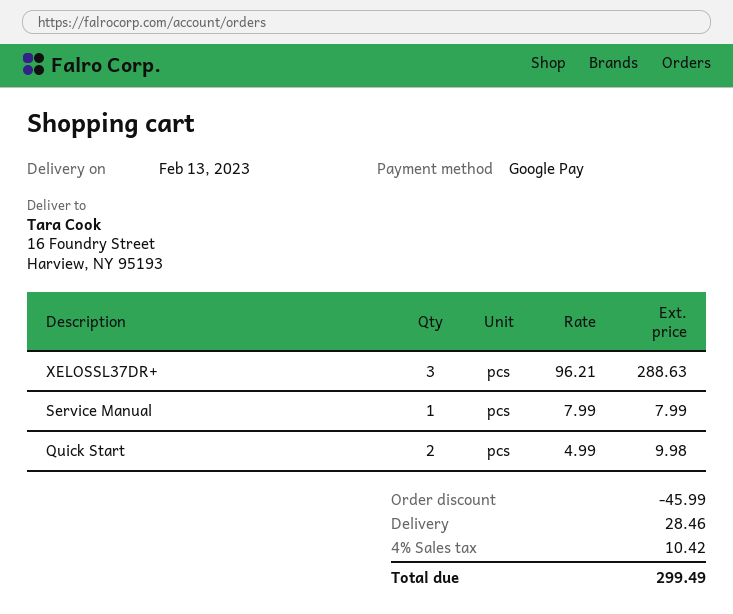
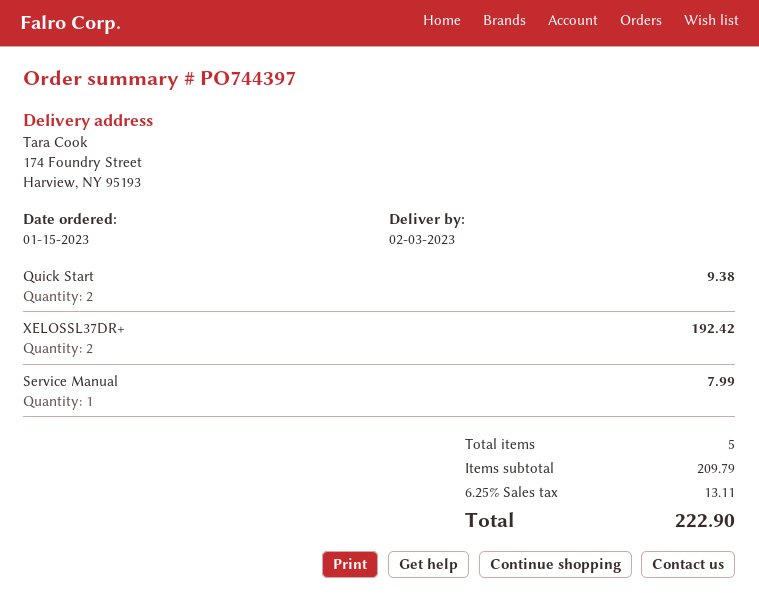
delivery date: 2023-02-13 -> 2023-02-03
ship to: 16 Foundry Street, Harview, NY 95193 -> 174 Foundry Street, Harview, NY 95193
XELOSSL37DR+: 3 for 288.63 -> 2 for 192.42
Quick Start: 2 for 9.98 -> 2 for 9.38
discount: 45.99 -> none
shipping: 28.46 -> none
tax: 4% = 10.42 -> 6.25% = 13.11
total: 299.49 -> 222.90

